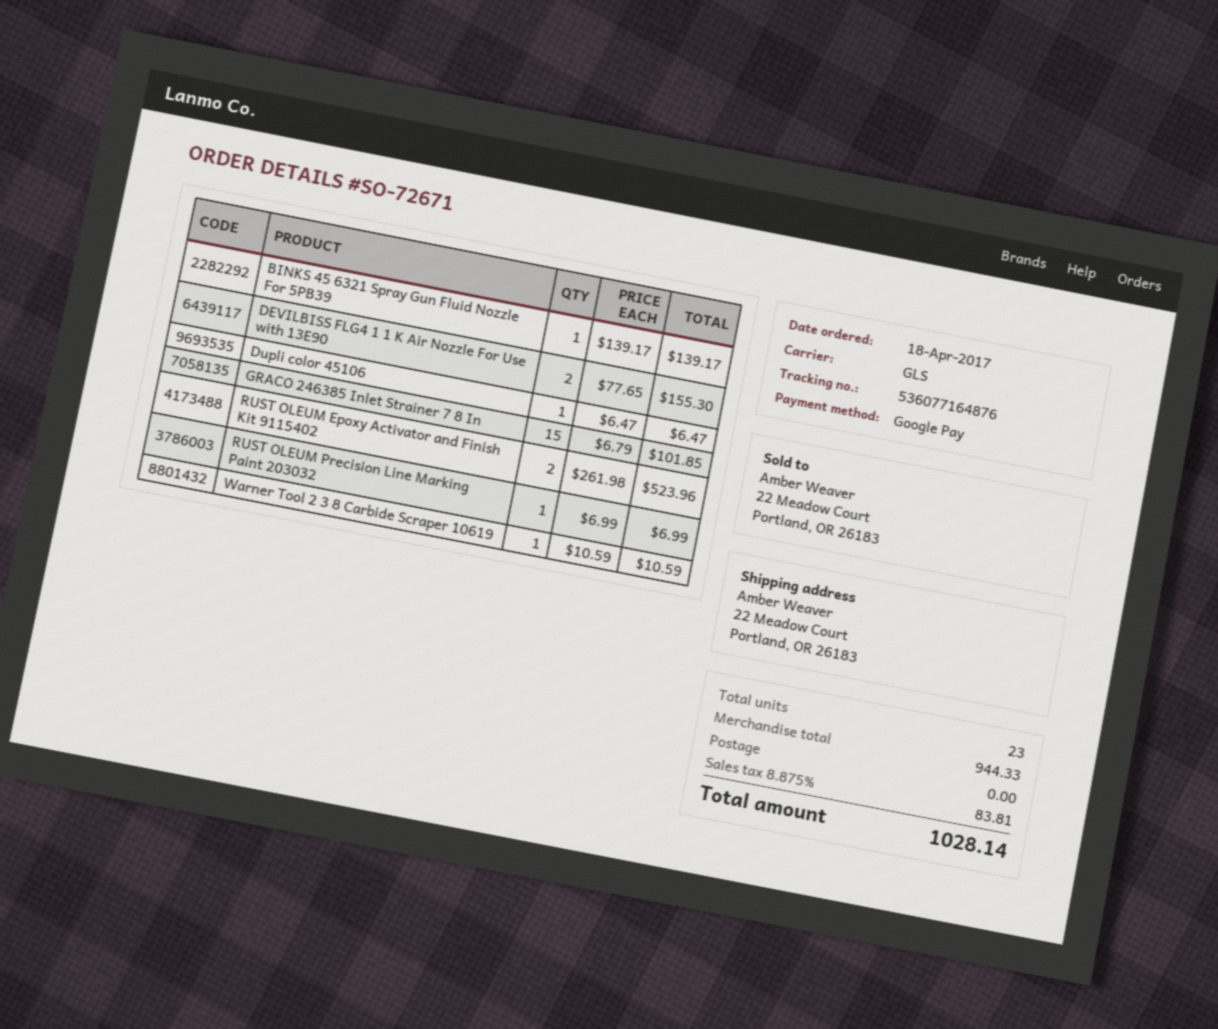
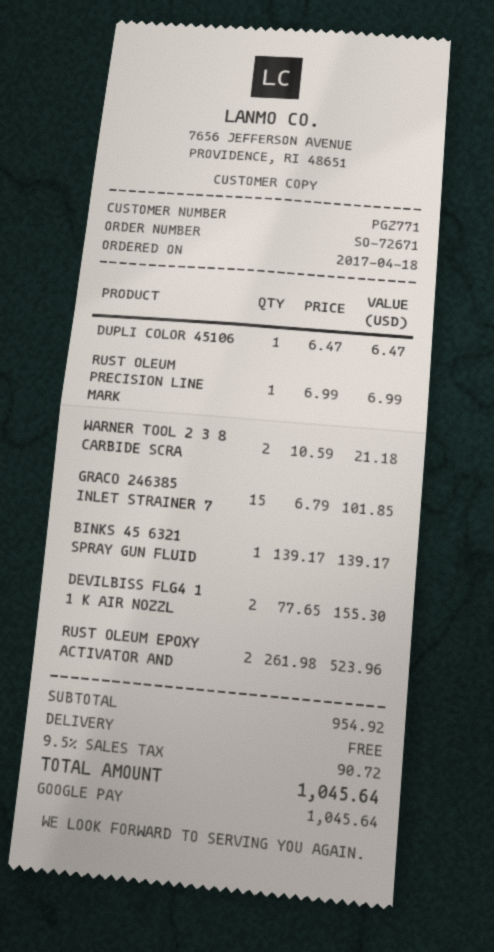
Warner Tool 2 3 8 Carbide Scraper 10619: 1 x 10.59 = 10.59 -> 2 x 10.59 = 21.18
subtotal: 944.33 -> 954.92
tax: 8.875% = 83.81 -> 9.5% = 90.72
total: 1028.14 -> 1045.64

